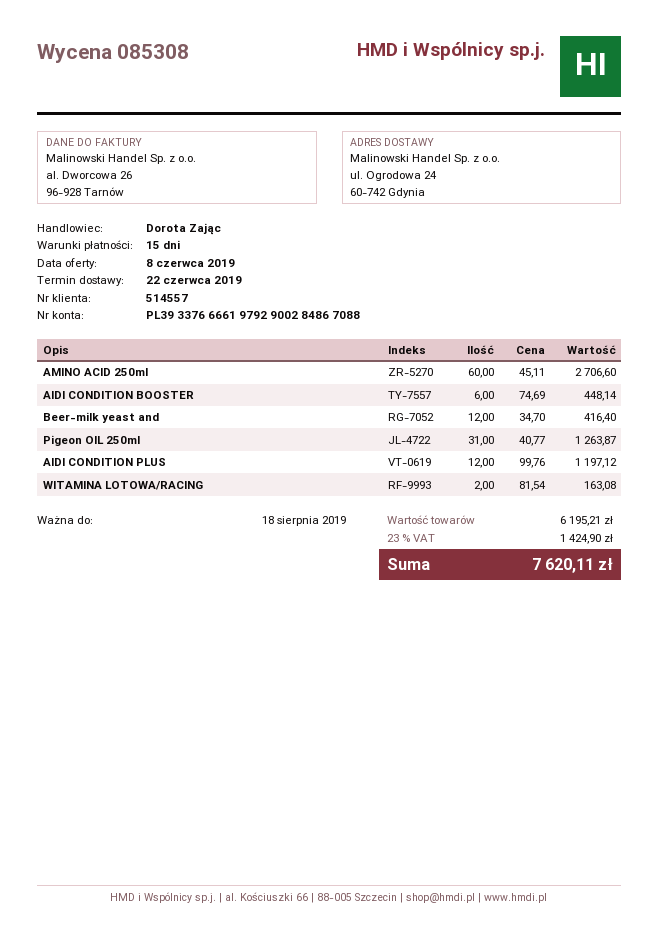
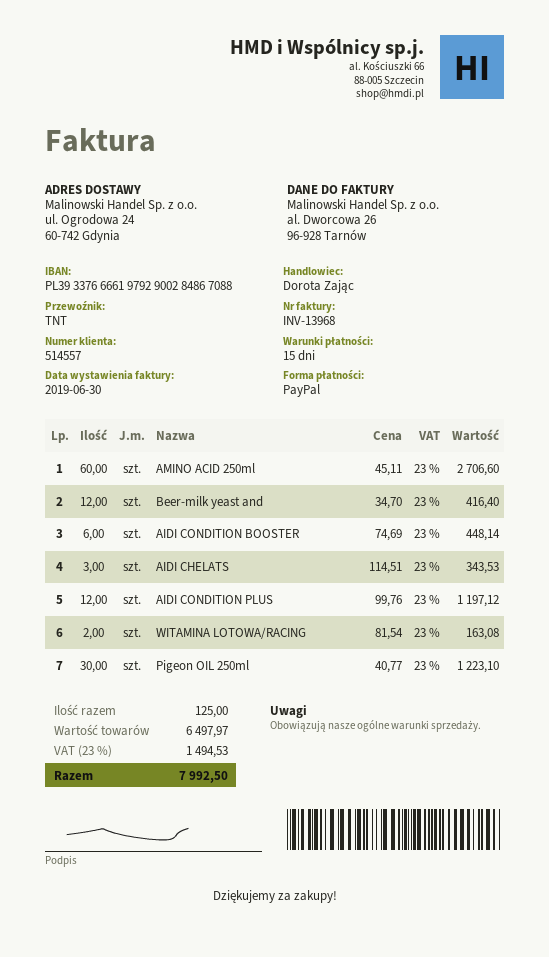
Pigeon OIL 250ml: 31 x 40.77 = 1263.87 -> 30 x 40.77 = 1223.10
AIDI CHELATS: none -> 3 x 114.51 = 343.53
subtotal: 6195.21 -> 6497.97
tax: 23% = 1424.90 -> 23% = 1494.53
total: 7620.11 -> 7992.50

